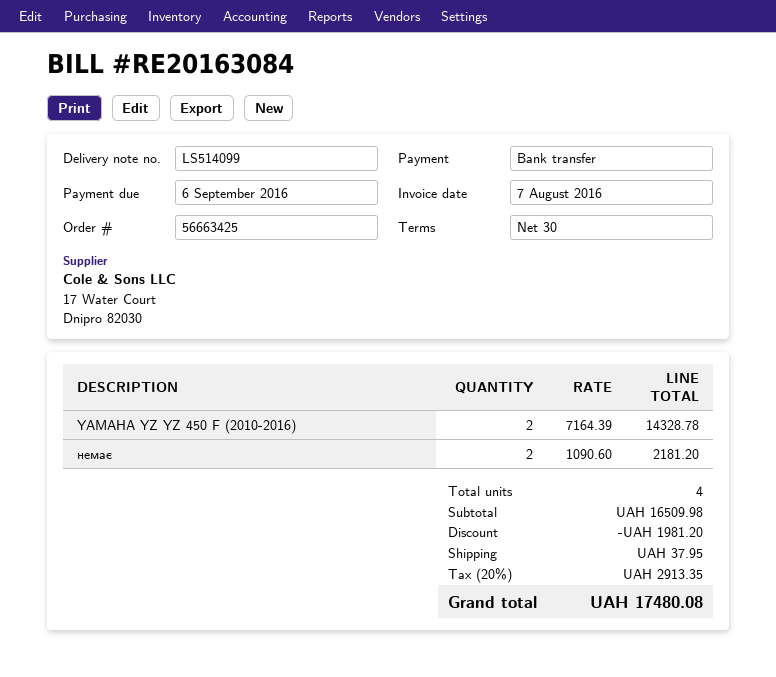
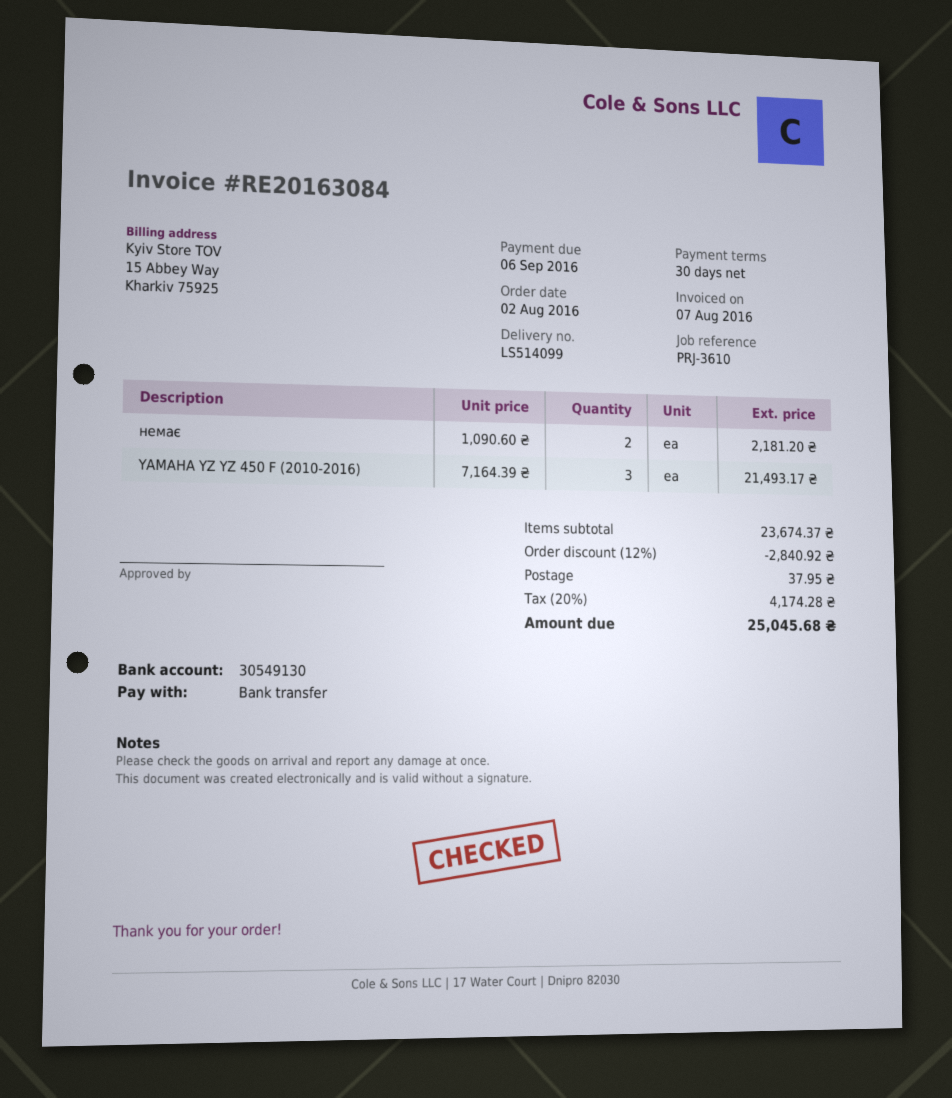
YAMAHA YZ YZ 450 F (2010-2016): 2 x 7164.39 = 14328.78 -> 3 x 7164.39 = 21493.17
subtotal: 16509.98 -> 23674.37
discount: 1981.20 -> 2840.92
tax: 20% = 2913.35 -> 20% = 4174.28
total: 17480.08 -> 25045.68

